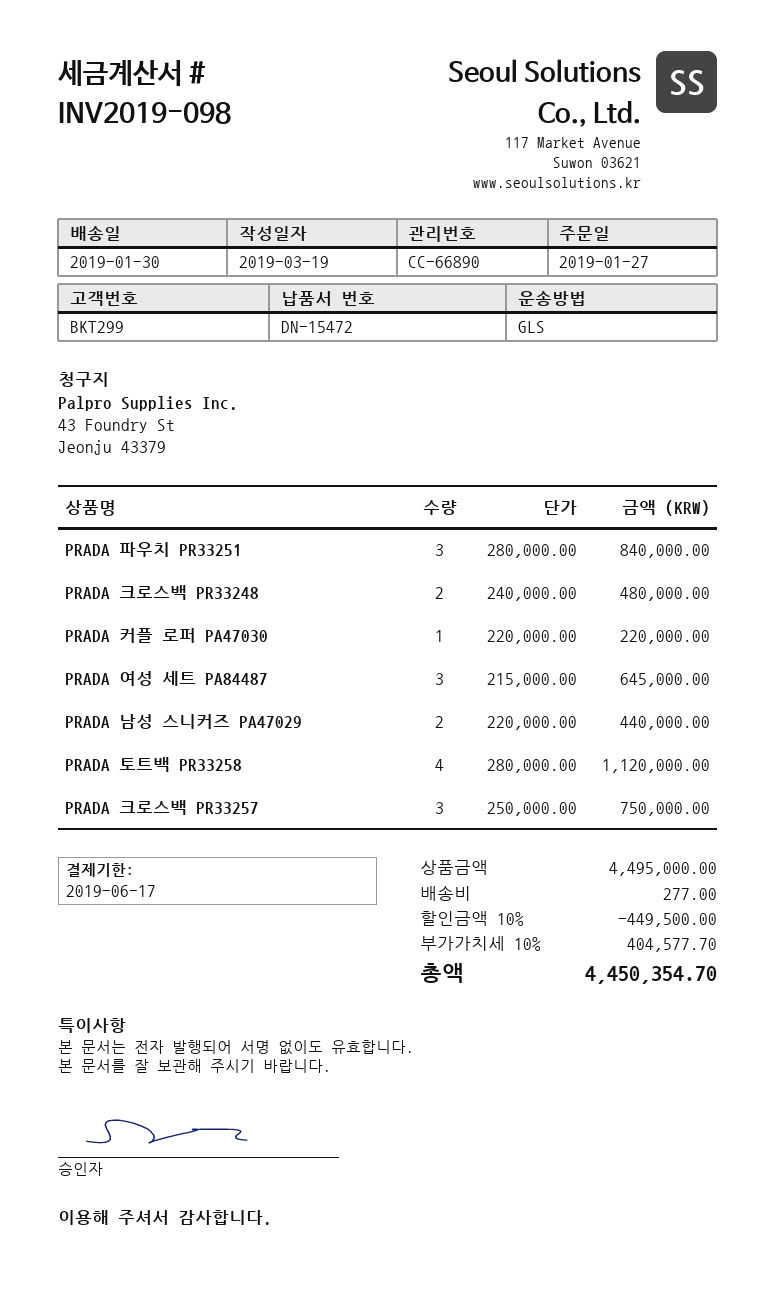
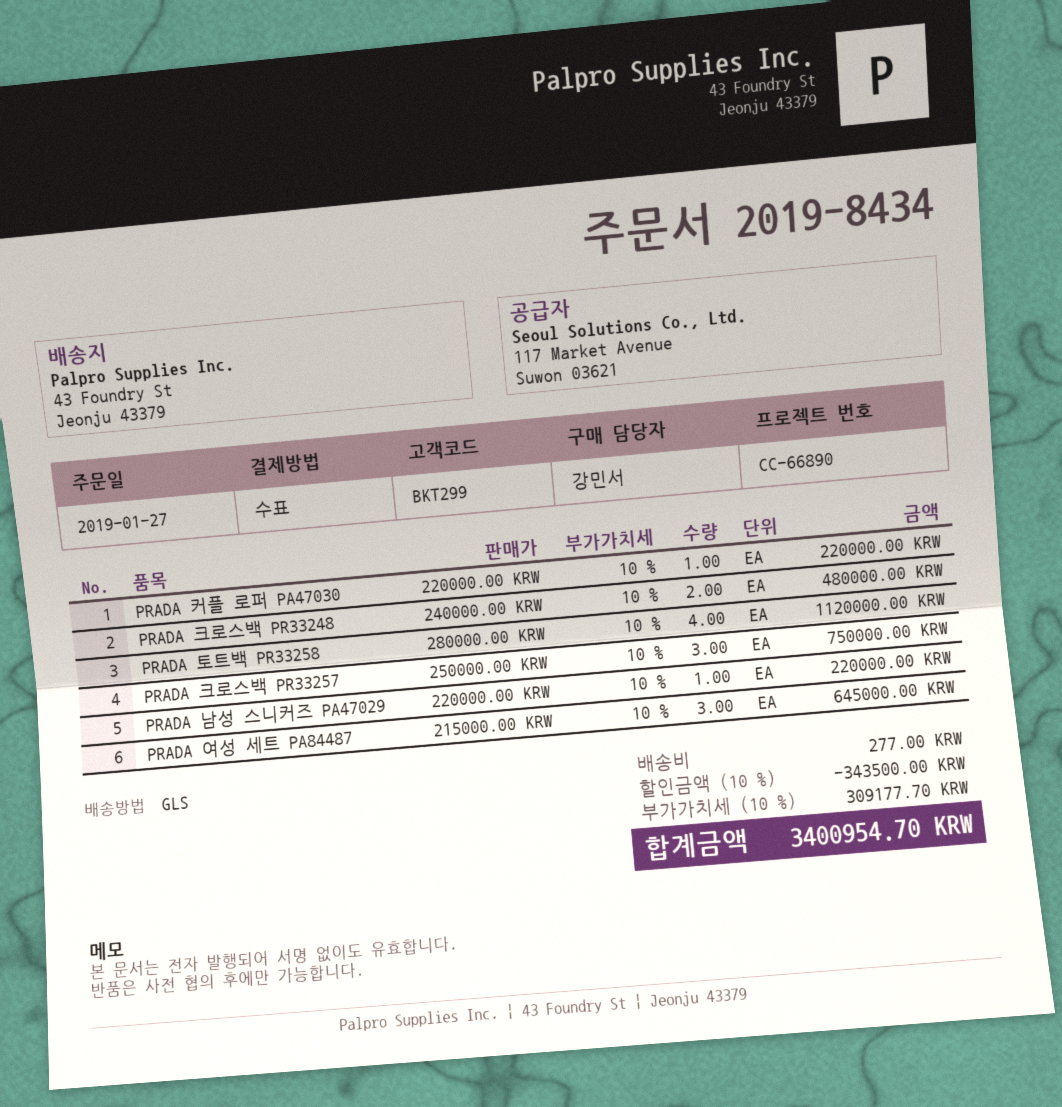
PRADA 파우치 PR33251: 3 x 280000.00 = 840000.00 -> none
PRADA 남성 스니커즈 PA47029: 2 x 220000.00 = 440000.00 -> 1 x 220000.00 = 220000.00
discount: 10% = 449500.00 -> 10% = 343500.00
tax: 10% = 404577.70 -> 10% = 309177.70
total: 4450354.70 -> 3400954.70

